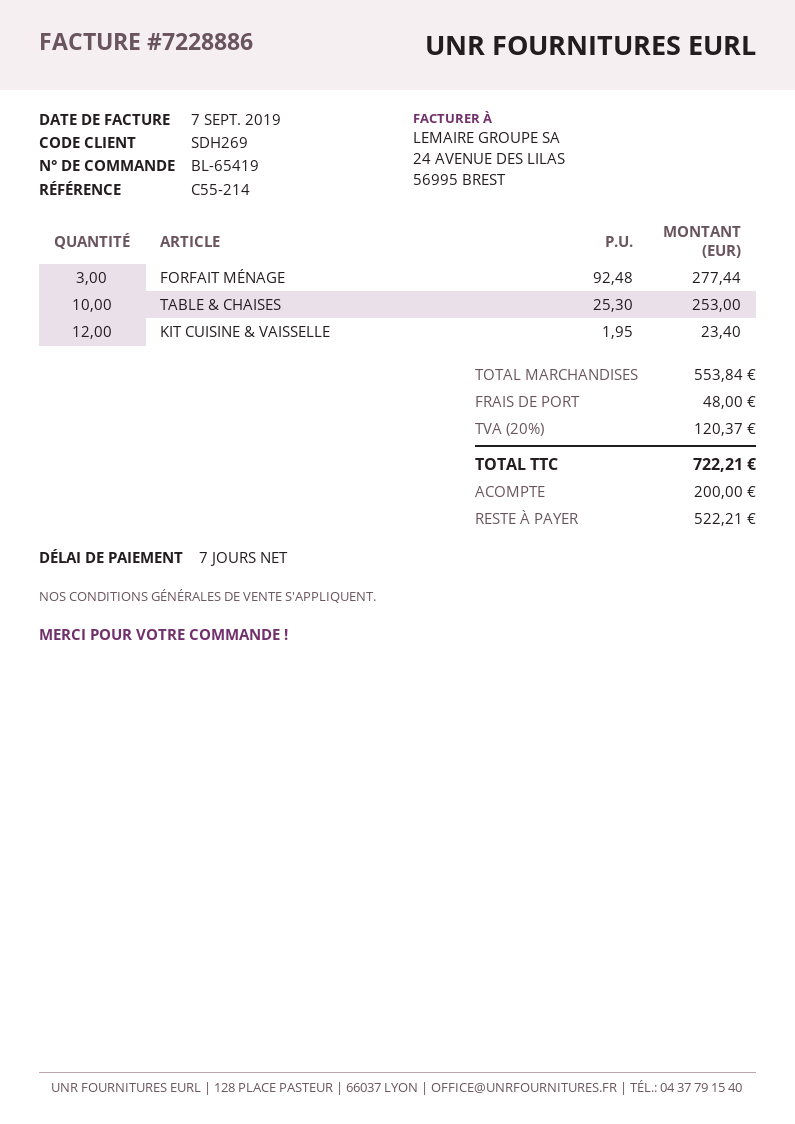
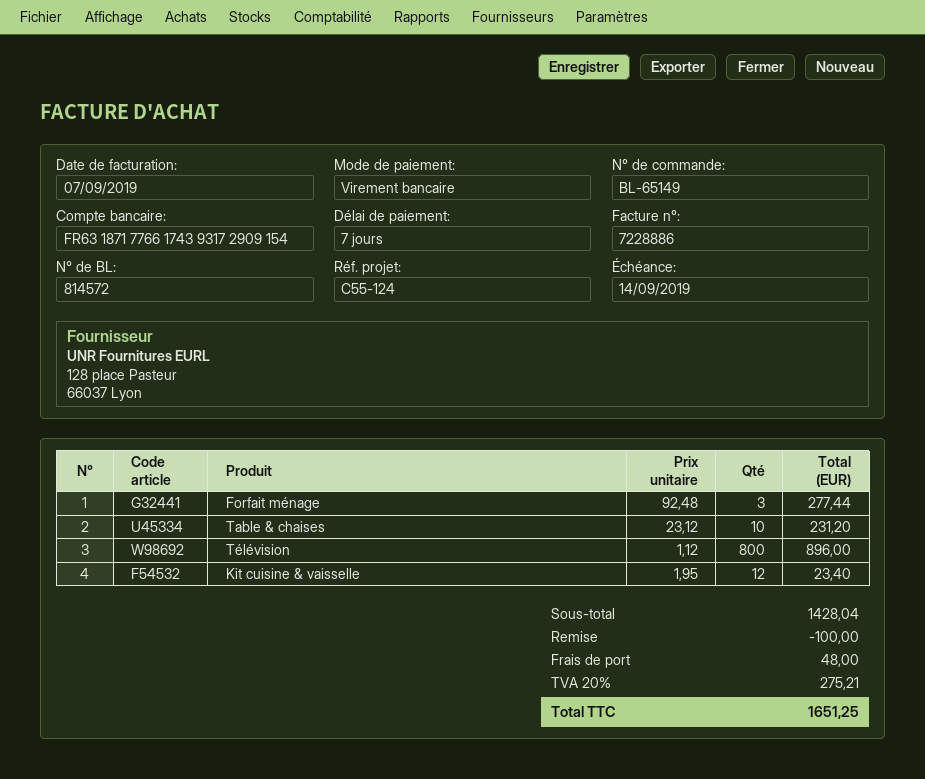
order number: BL-65419 -> BL-65149
reference: C55-214 -> C55-124
TABLE & CHAISES: 10 x 25.30 = 253.00 -> 10 x 23.12 = 231.20
Télévision: none -> 800 x 1.12 = 896.00
subtotal: 553.84 -> 1428.04
discount: none -> 100.00
tax: 20% = 120.37 -> 20% = 275.21
total: 722.21 -> 1651.25

